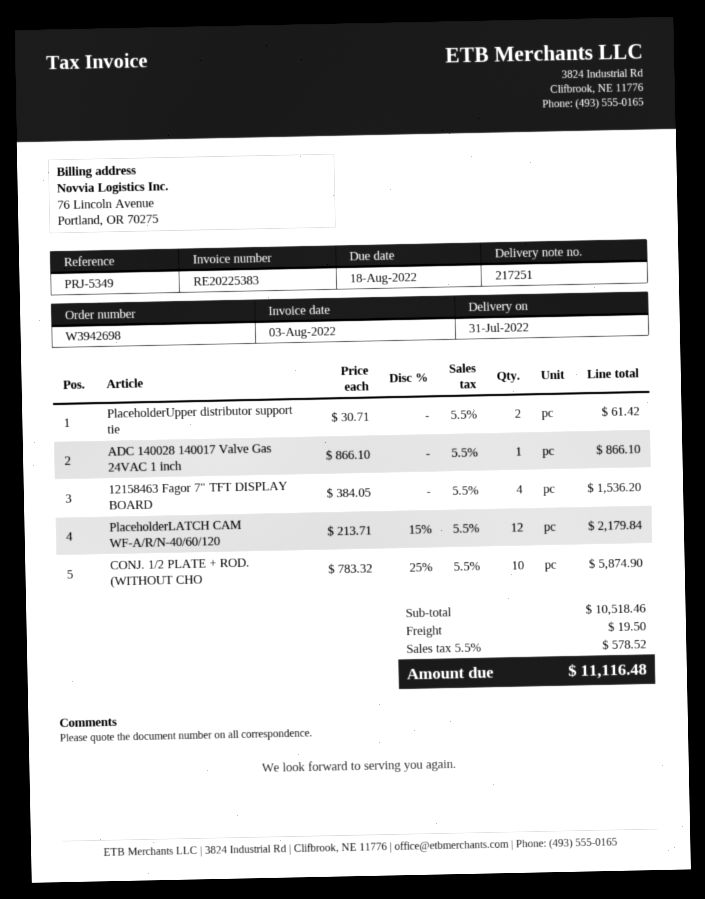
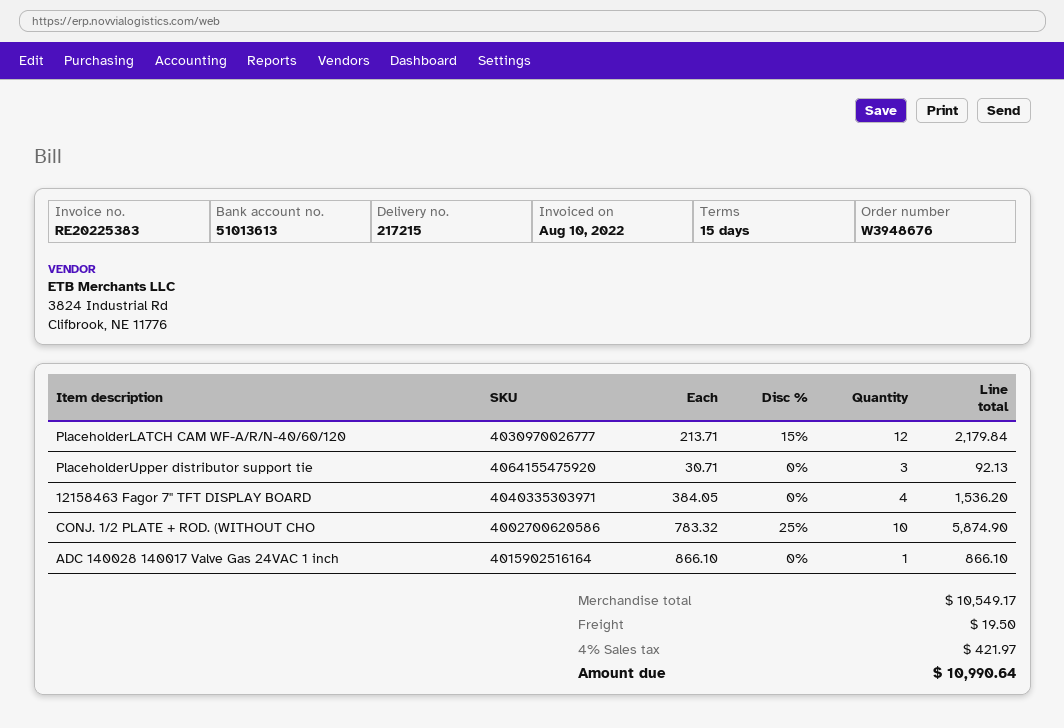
order number: W3942698 -> W3948676
delivery note number: 217251 -> 217215
invoice date: 2022-08-03 -> 2022-08-10
PlaceholderUpper distributor support tie: 2 x 30.71 = 61.42 -> 3 x 30.71 = 92.13
subtotal: 10518.46 -> 10549.17
tax: 5.5% = 578.52 -> 4% = 421.97
total: 11116.48 -> 10990.64

